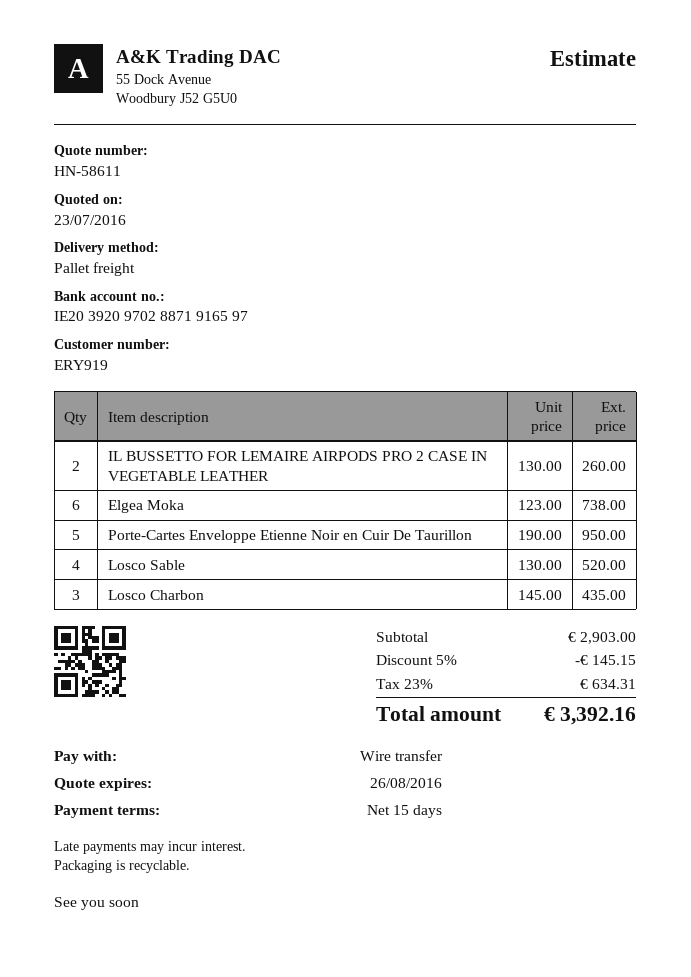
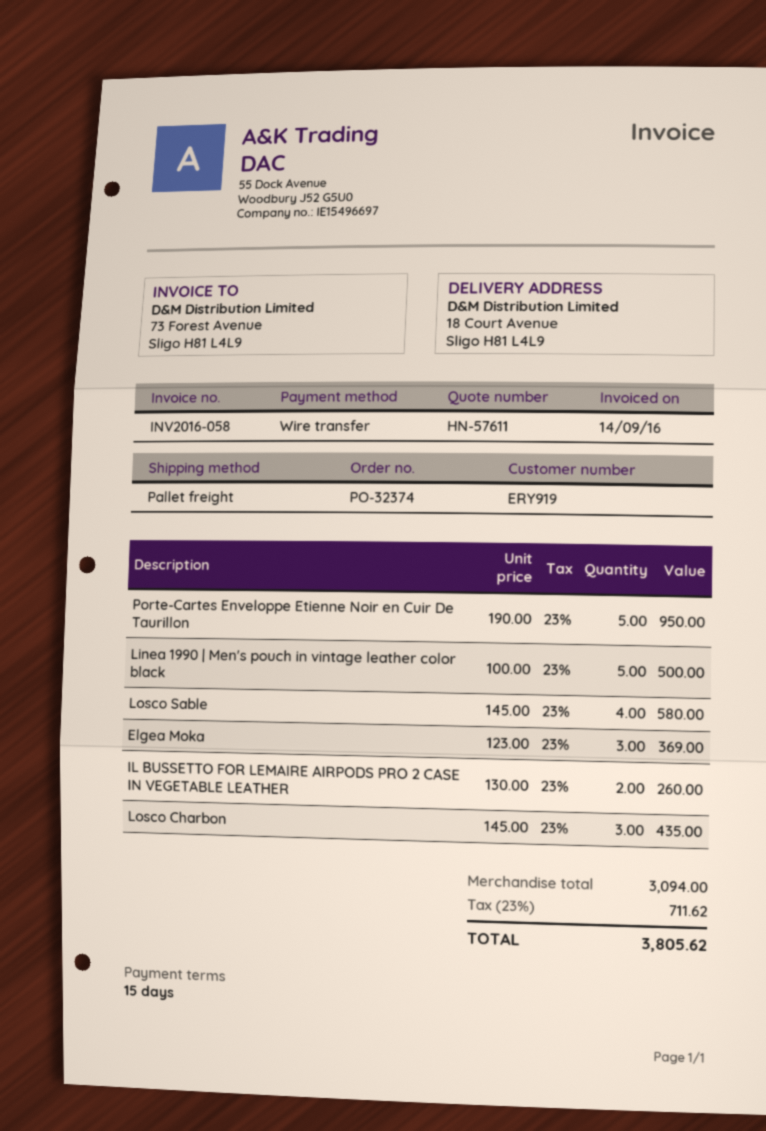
quote number: HN-58611 -> HN-57611
Elgea Moka: 6 x 123.00 = 738.00 -> 3 x 123.00 = 369.00
Losco Sable: 4 x 130.00 = 520.00 -> 4 x 145.00 = 580.00
Linea 1990 | Men's pouch in vintage leather color black: none -> 5 x 100.00 = 500.00
subtotal: 2903.00 -> 3094.00
discount: 5% = 145.15 -> none
tax: 23% = 634.31 -> 23% = 711.62
total: 3392.16 -> 3805.62

